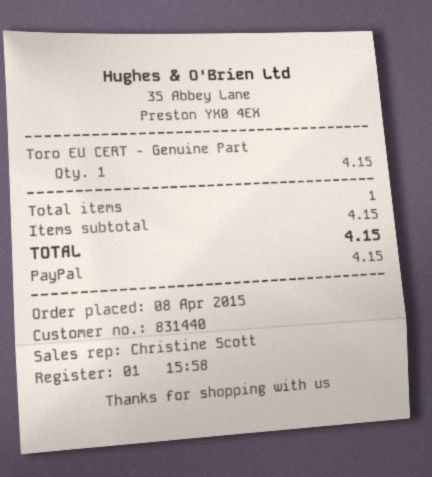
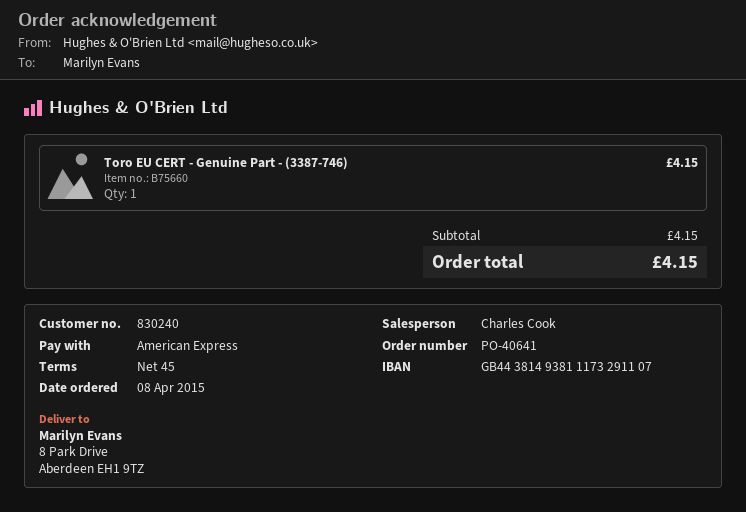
customer number: 831440 -> 830240
sales rep: Christine Scott -> Charles Cook
payment method: PayPal -> American Express

